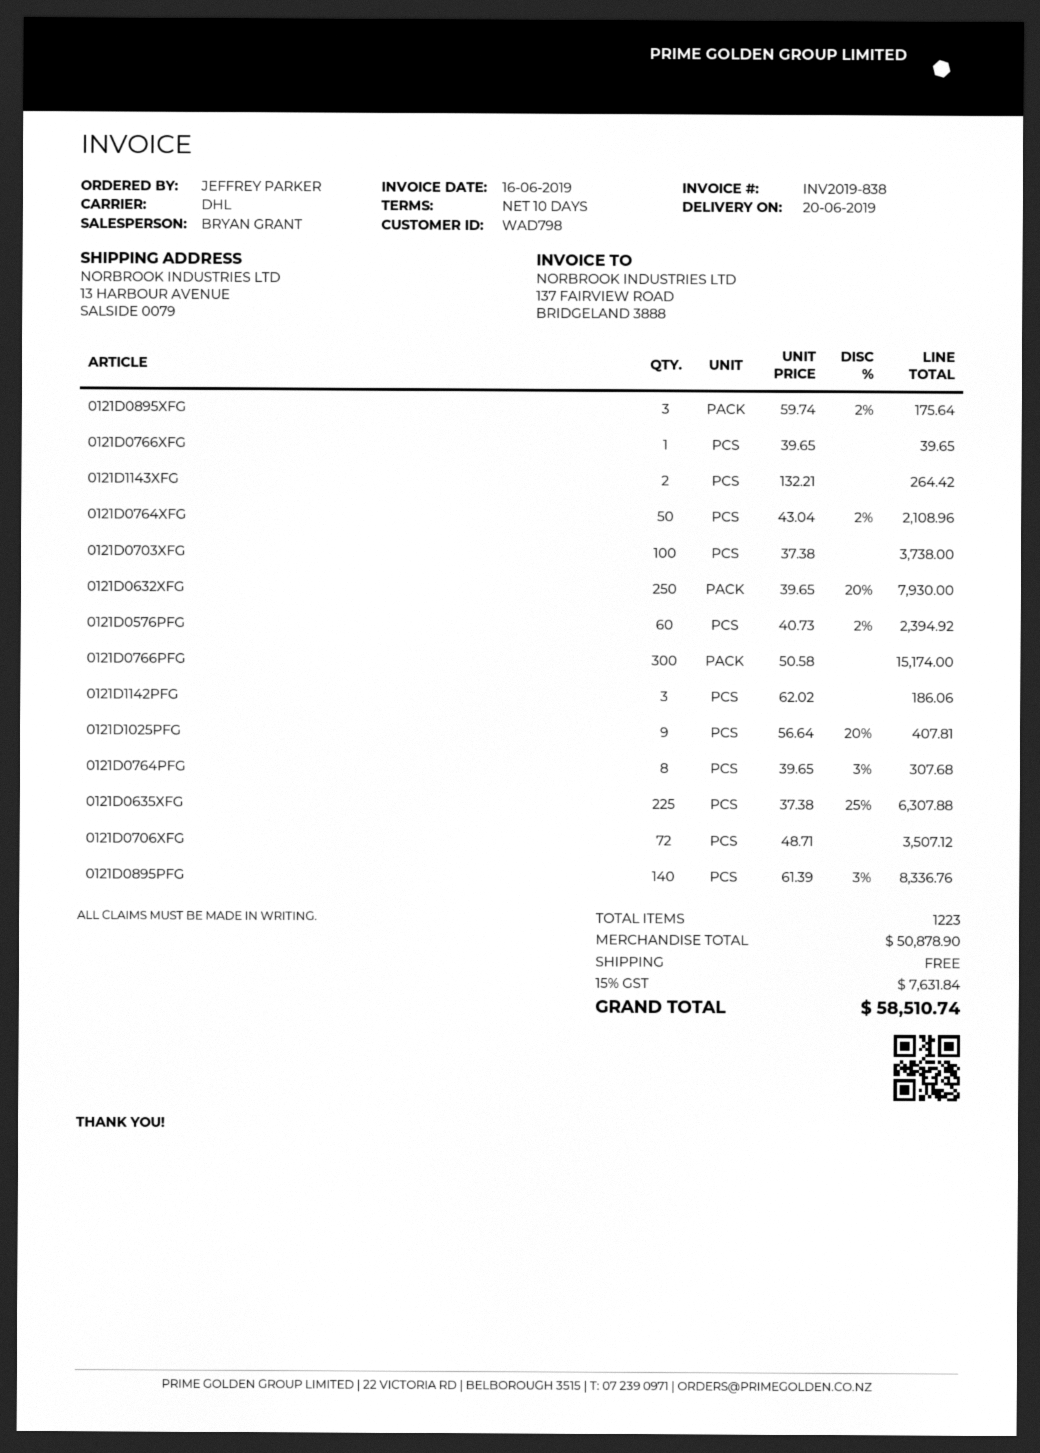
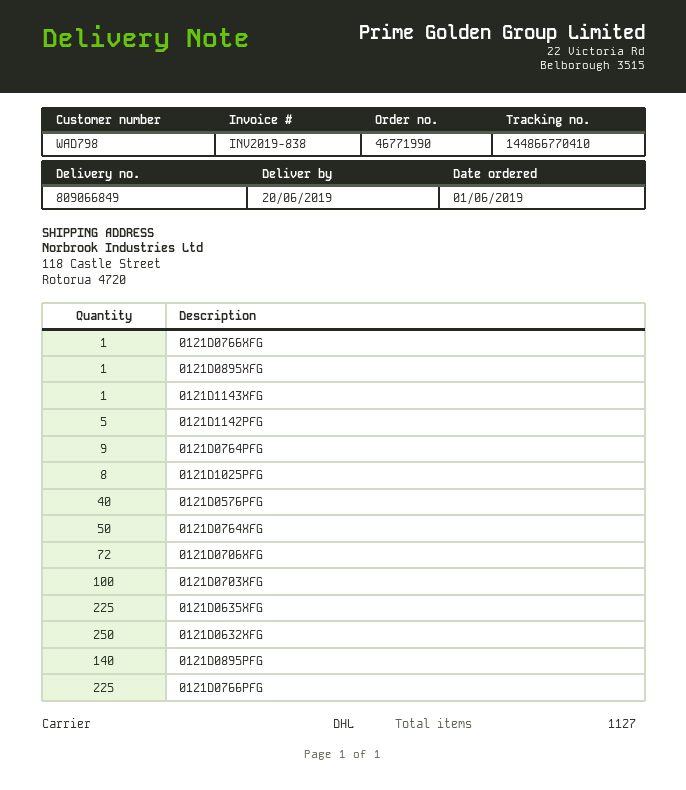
ship to: 13 HARBOUR AVENUE, SALSIDE 0079 -> 118 Castle Street, Rotorua 4720
0121D0895XFG: 3 -> 1
0121D1143XFG: 2 -> 1
0121D0576PFG: 60 -> 40
0121D0766PFG: 300 -> 225
0121D1142PFG: 3 -> 5
0121D1025PFG: 9 -> 8
0121D0764PFG: 8 -> 9
total quantity: 1223 -> 1127

